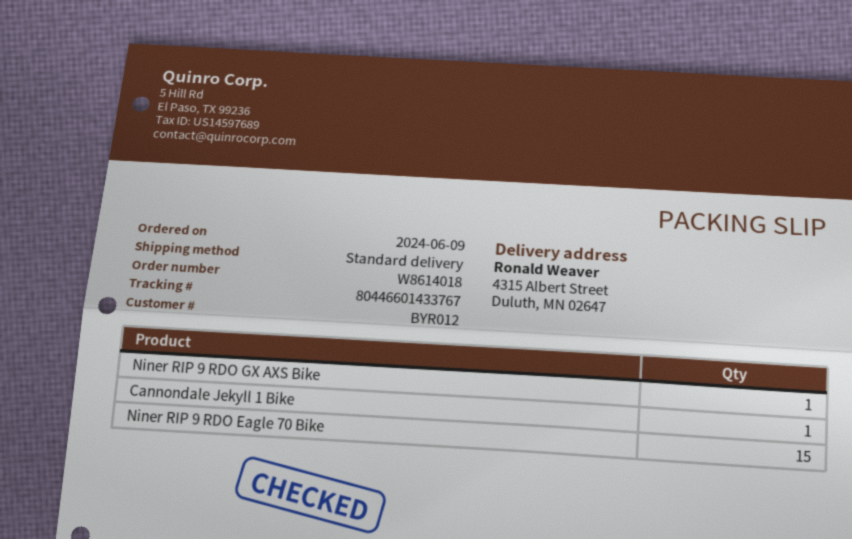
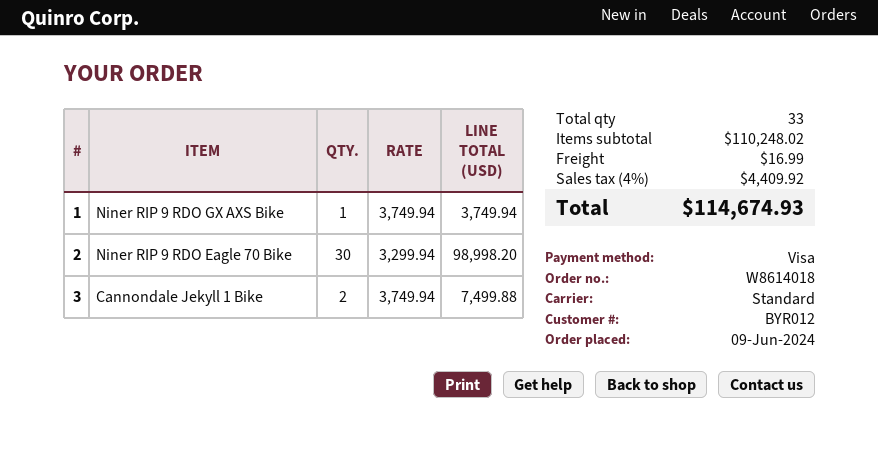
Cannondale Jekyll 1 Bike: 1 -> 2
Niner RIP 9 RDO Eagle 70 Bike: 15 -> 30

